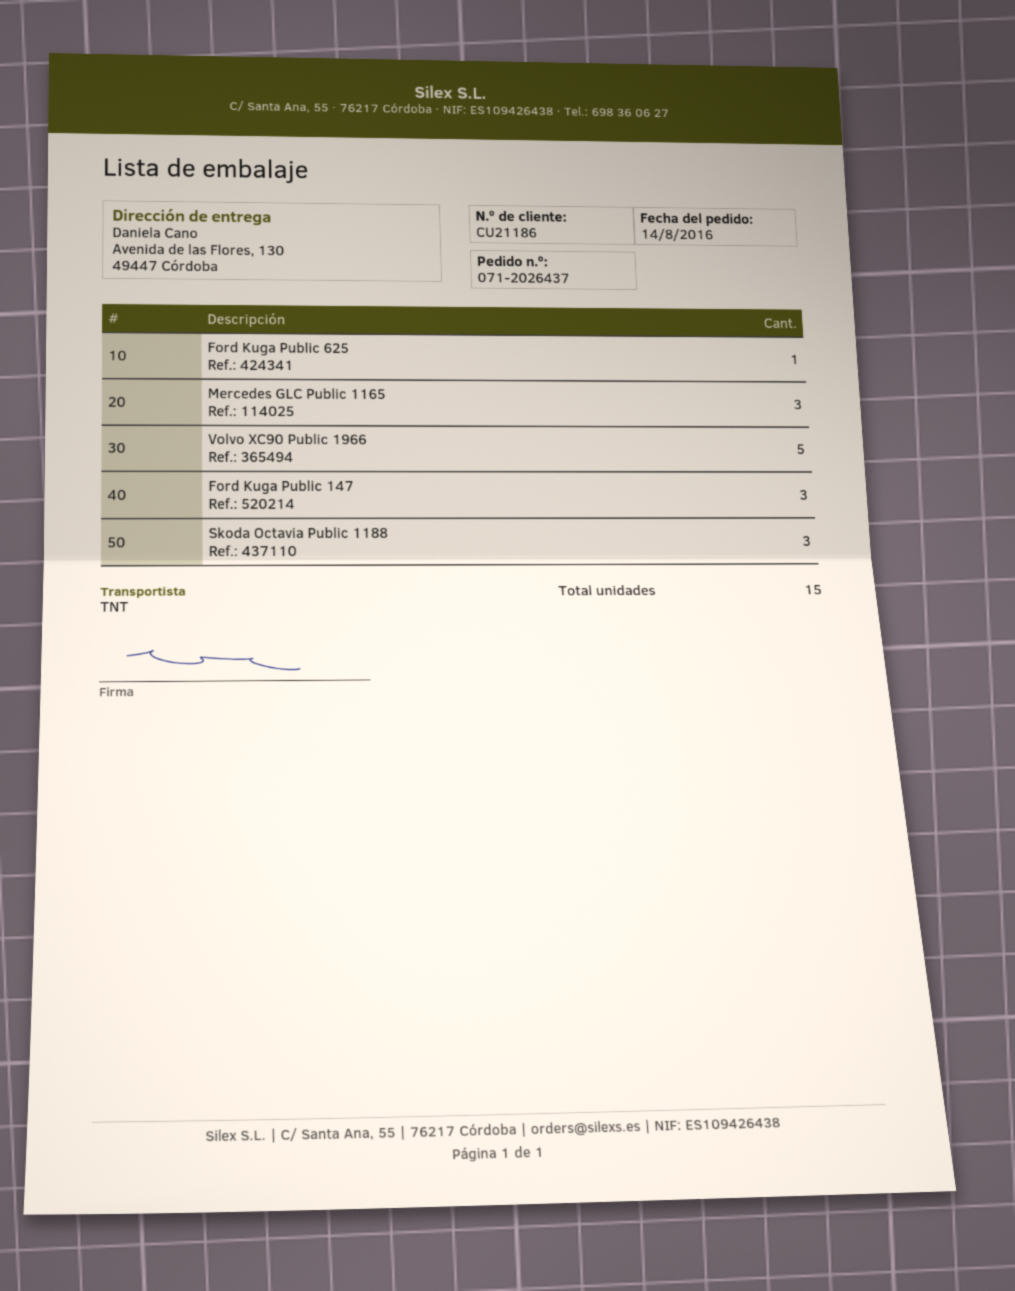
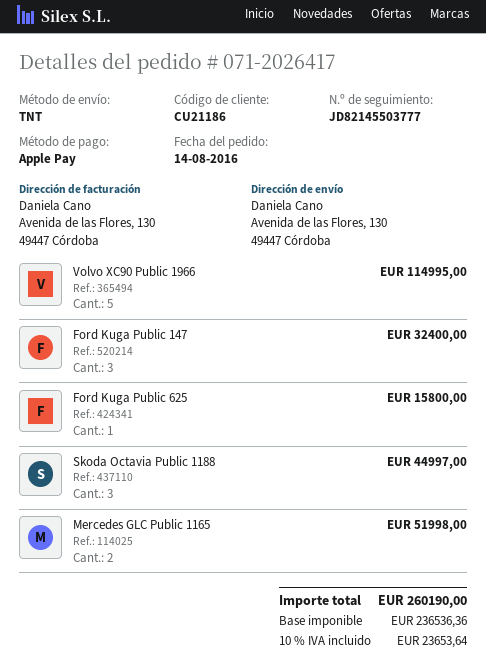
order number: 071-2026437 -> 071-2026417
Mercedes GLC Public 1165: 3 -> 2

